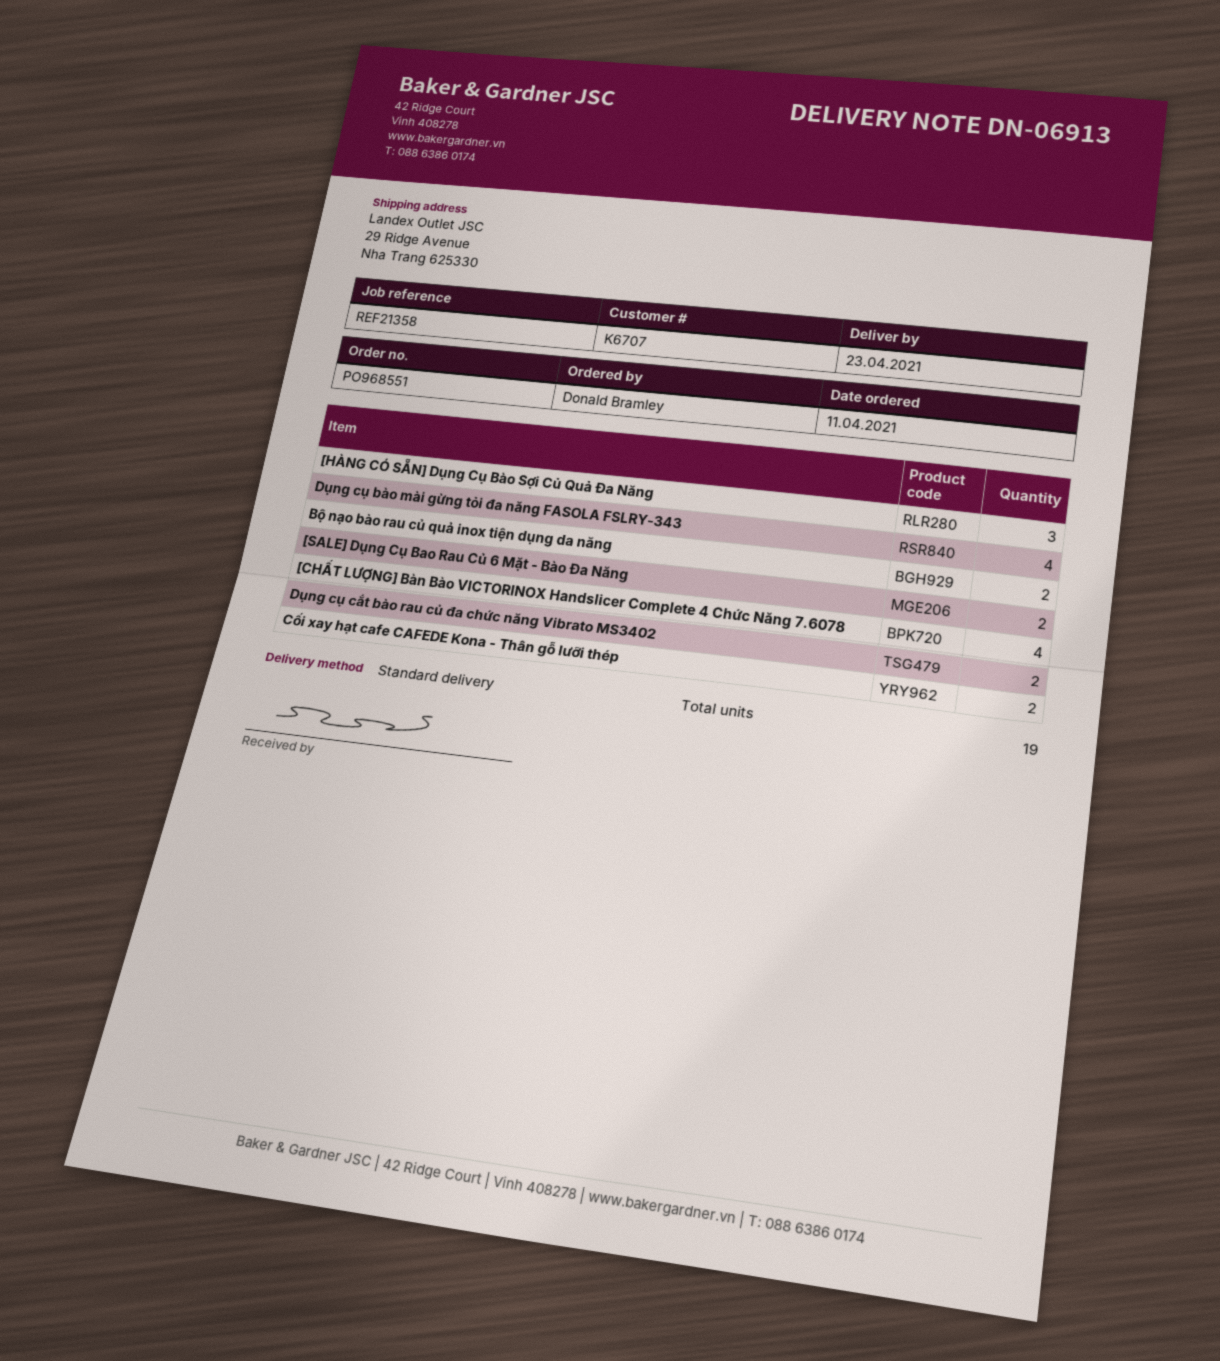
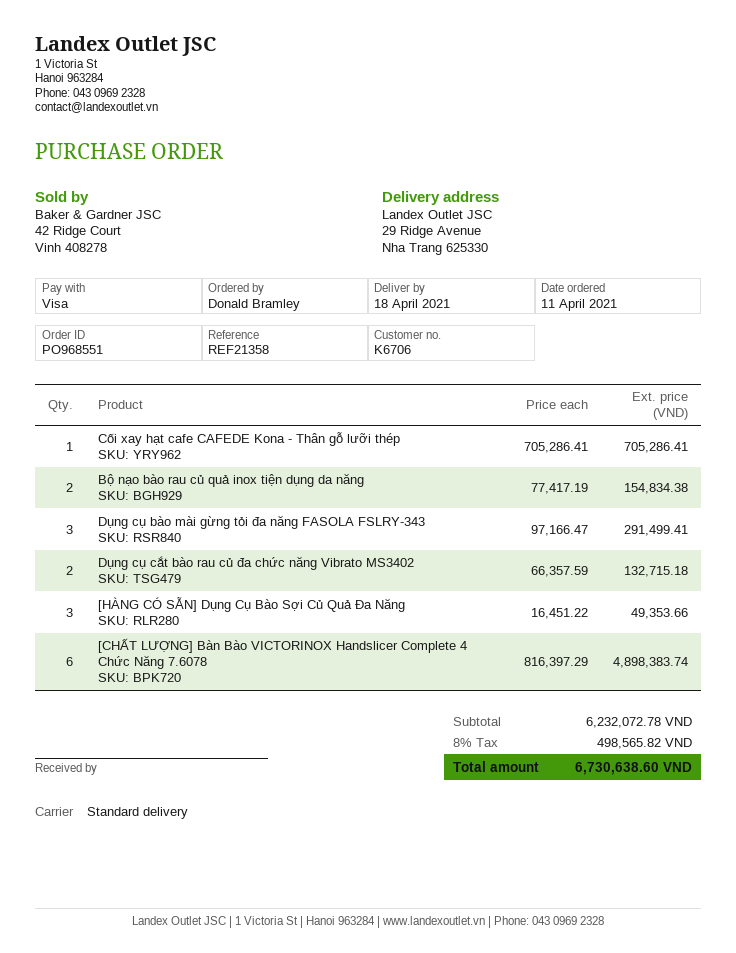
delivery date: 2021-04-23 -> 2021-04-18
customer number: K6707 -> K6706
Dụng cụ bào mài gừng tỏi đa năng FASOLA FSLRY-343: 4 -> 3
[SALE] Dụng Cụ Bao Rau Củ 6 Mặt - Bào Đa Năng: 2 -> none
[CHẤT LƯỢNG] Bàn Bào VICTORINOX Handslicer Complete 4 Chức Năng 7.6078: 4 -> 6
Cối xay hạt cafe CAFEDE Kona - Thân gỗ lưỡi thép: 2 -> 1

